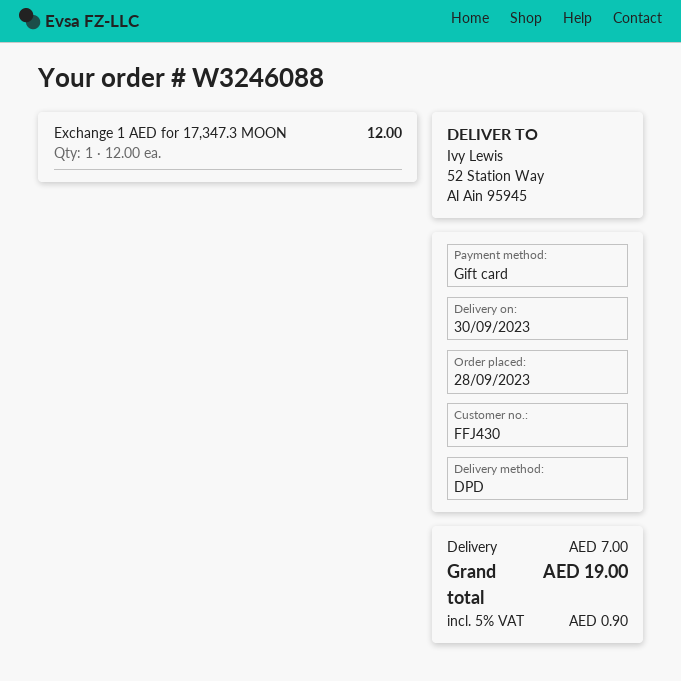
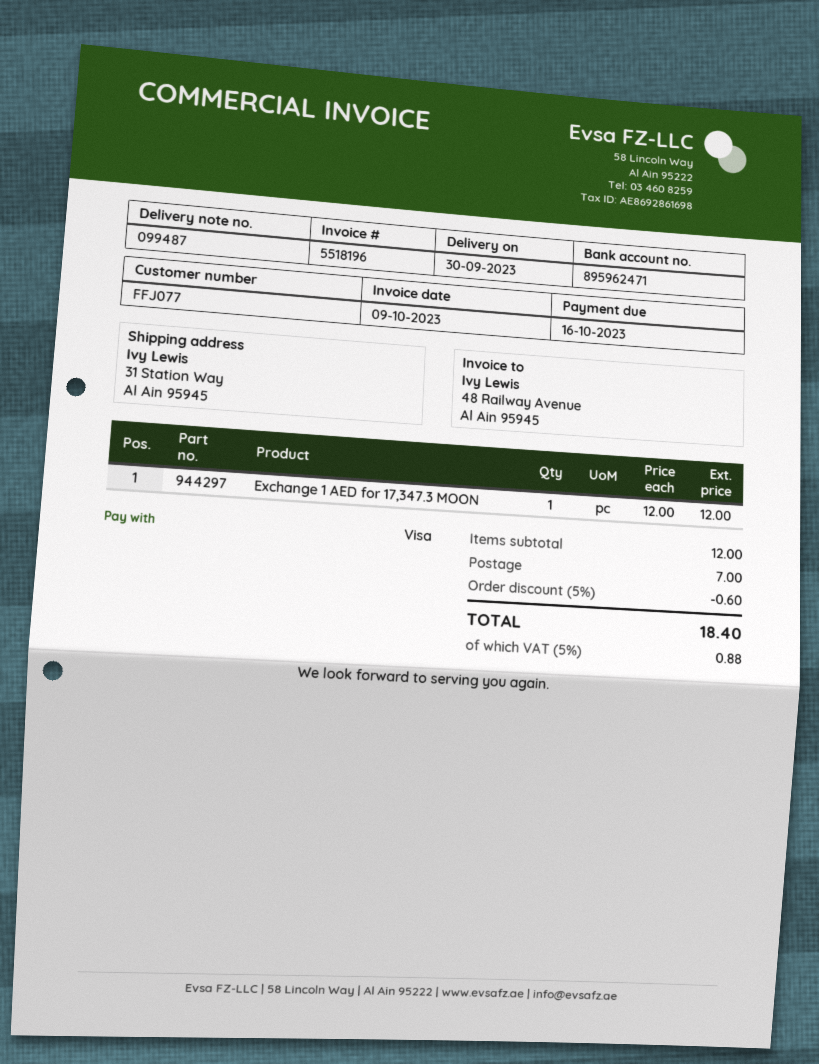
customer number: FFJ430 -> FFJ077
payment method: gift card -> Visa
ship to: 52 Station Way, Al Ain 95945 -> 31 Station Way, Al Ain 95945
discount: none -> 5% = 0.60
tax: 5% = 0.90 -> 5% = 0.88
total: 19.00 -> 18.40

